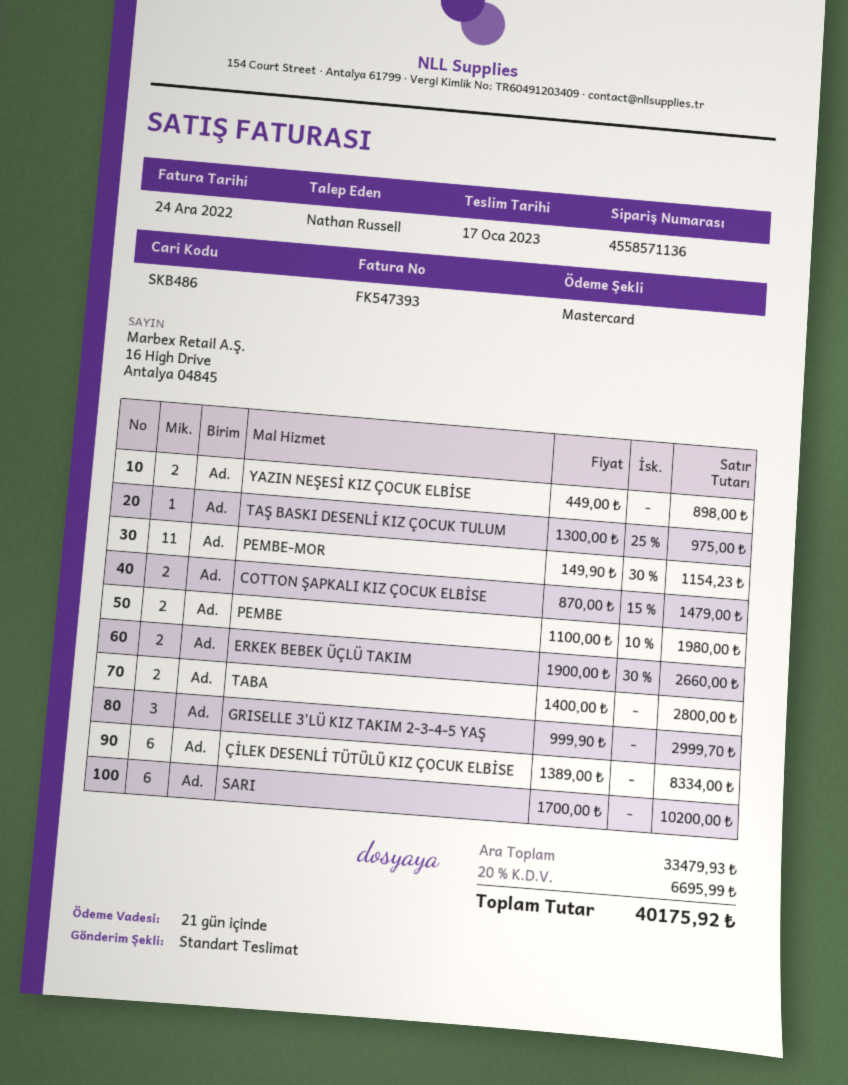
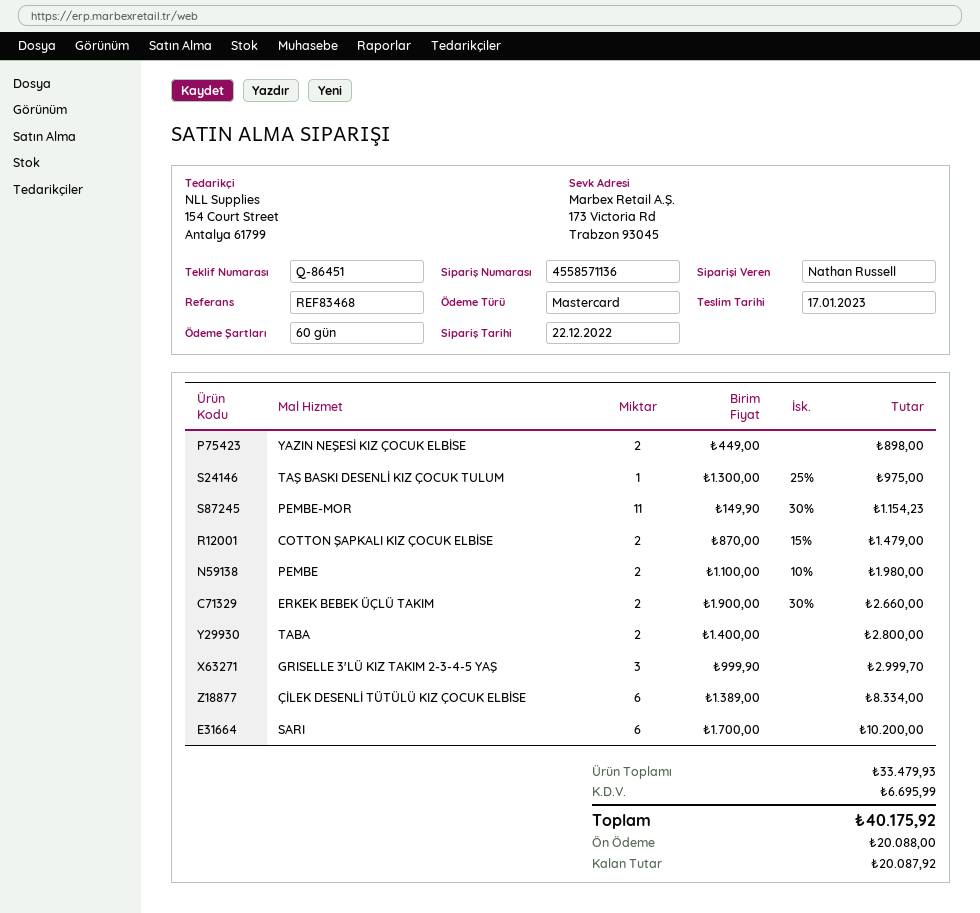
payment terms: 21 days -> 60 days

